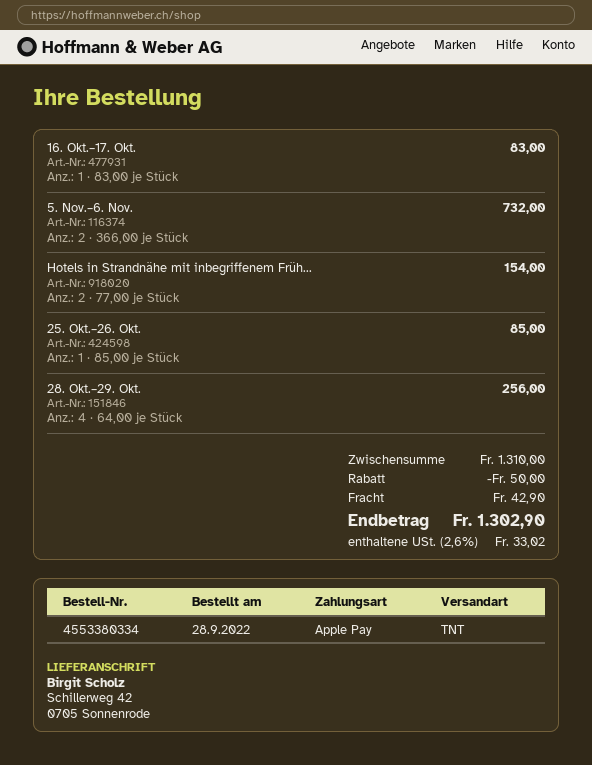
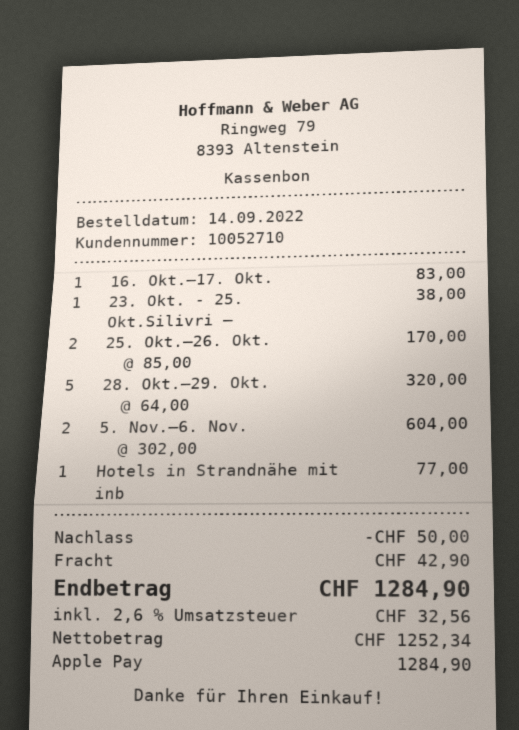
order date: 2022-09-28 -> 2022-09-14
5. Nov.–6. Nov.: 2 x 366.00 = 732.00 -> 2 x 302.00 = 604.00
Hotels in Strandnähe mit inbegriffenem Früh...: 2 x 77.00 = 154.00 -> 1 x 77.00 = 77.00
25. Okt.–26. Okt.: 1 x 85.00 = 85.00 -> 2 x 85.00 = 170.00
28. Okt.–29. Okt.: 4 x 64.00 = 256.00 -> 5 x 64.00 = 320.00
23. Okt. - 25. Okt.Silivri –: none -> 1 x 38.00 = 38.00
tax: 2.6% = 33.02 -> 2.6% = 32.56
total: 1302.90 -> 1284.90

